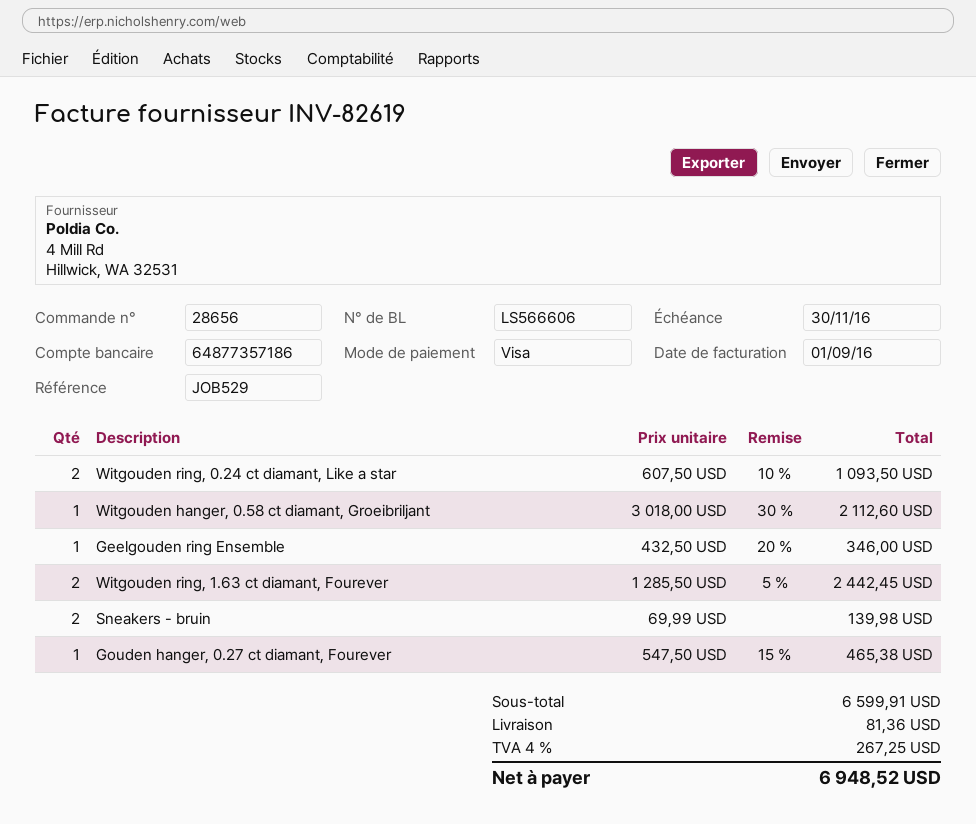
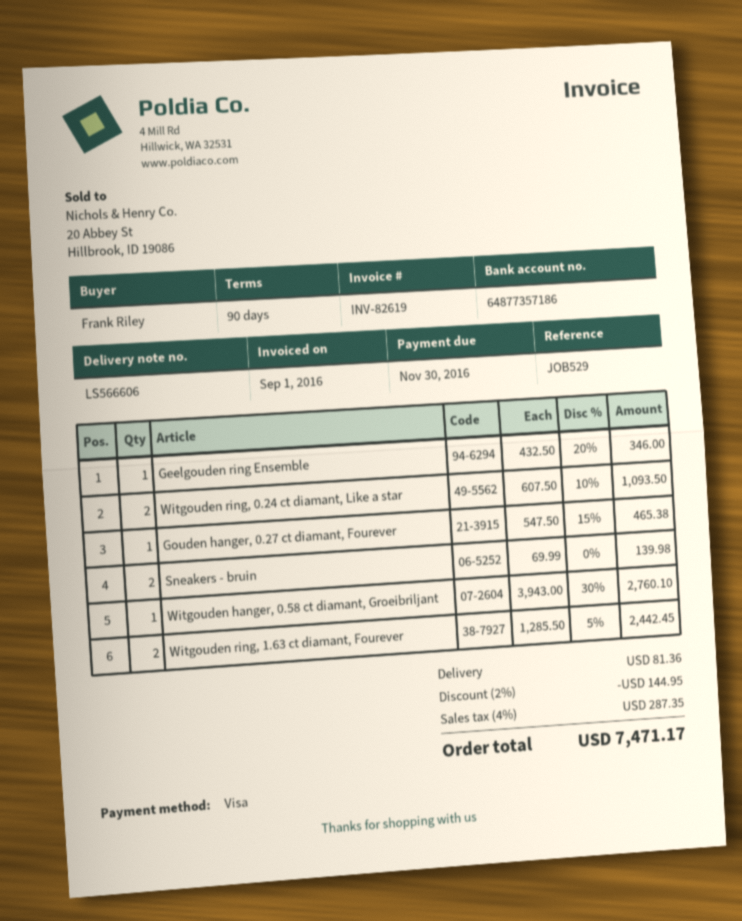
Witgouden hanger, 0.58 ct diamant, Groeibriljant: 1 x 3018.00 - 30% = 2112.60 -> 1 x 3943.00 - 30% = 2760.10
discount: none -> 2% = 144.95
tax: 4% = 267.25 -> 4% = 287.35
total: 6948.52 -> 7471.17

